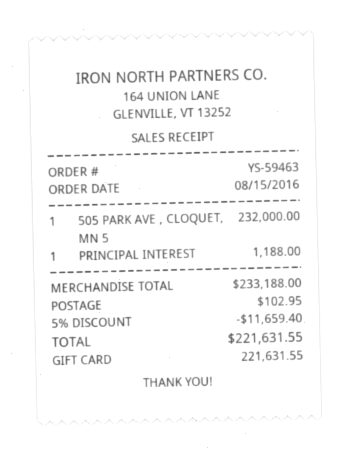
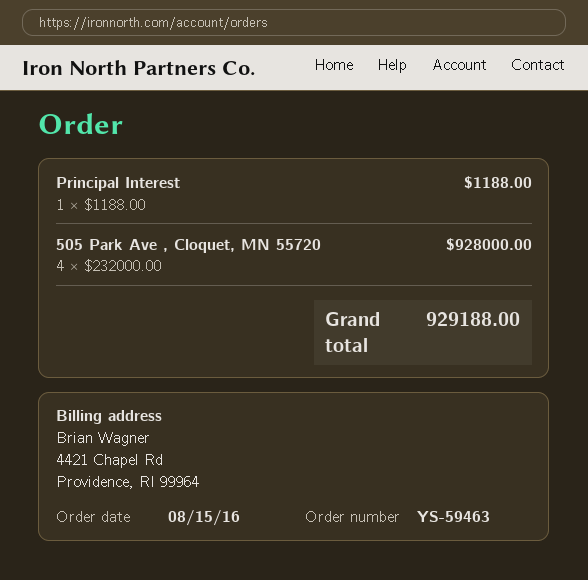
505 PARK AVE , CLOQUET, MN 5: 1 for 232000.00 -> 4 for 928000.00
discount: 5% = 11659.40 -> none
shipping: 102.95 -> none
total: 221631.55 -> 929188.00

